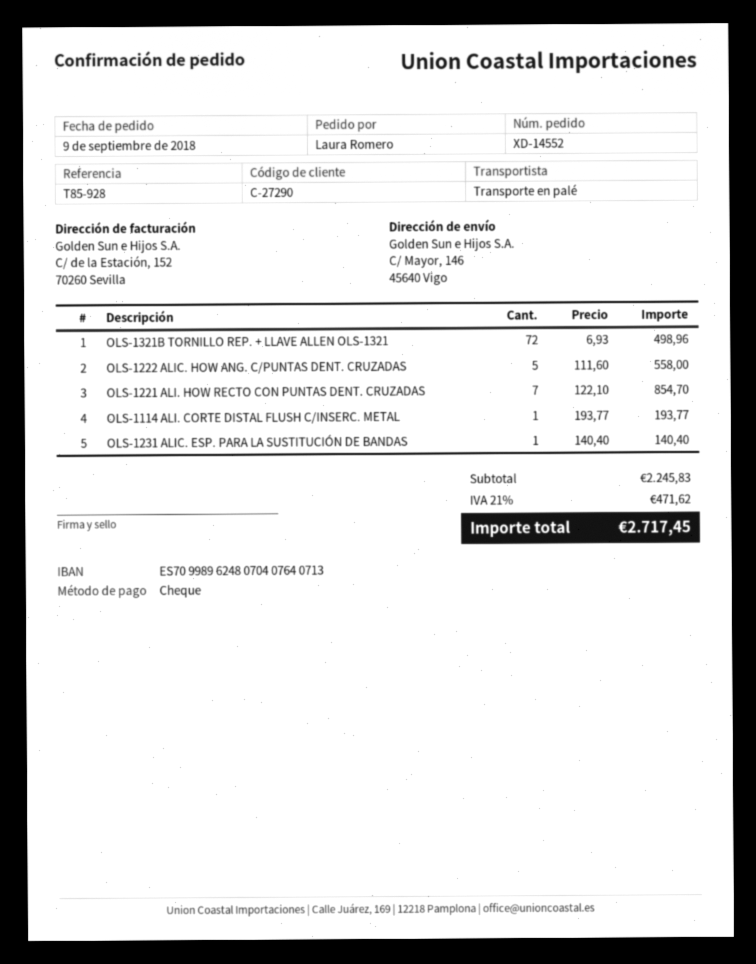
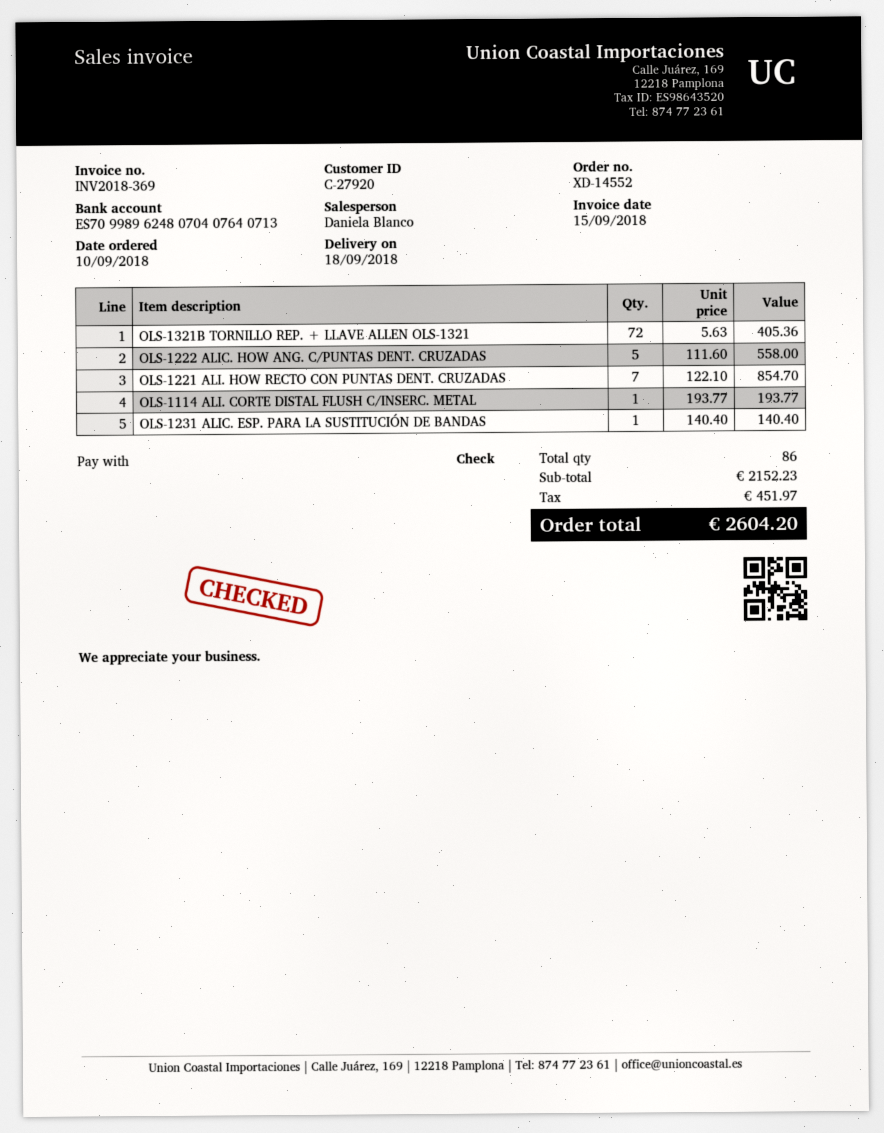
order date: 2018-09-09 -> 2018-09-10
customer number: C-27290 -> C-27920
OLS-1321B TORNILLO REP. + LLAVE ALLEN OLS-1321: 72 x 6.93 = 498.96 -> 72 x 5.63 = 405.36
subtotal: 2245.83 -> 2152.23
tax: 471.62 -> 451.97
total: 2717.45 -> 2604.20

